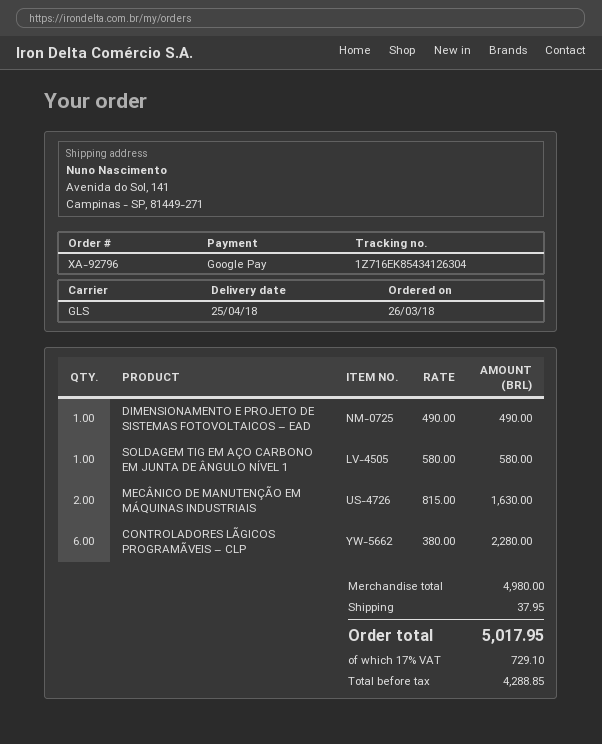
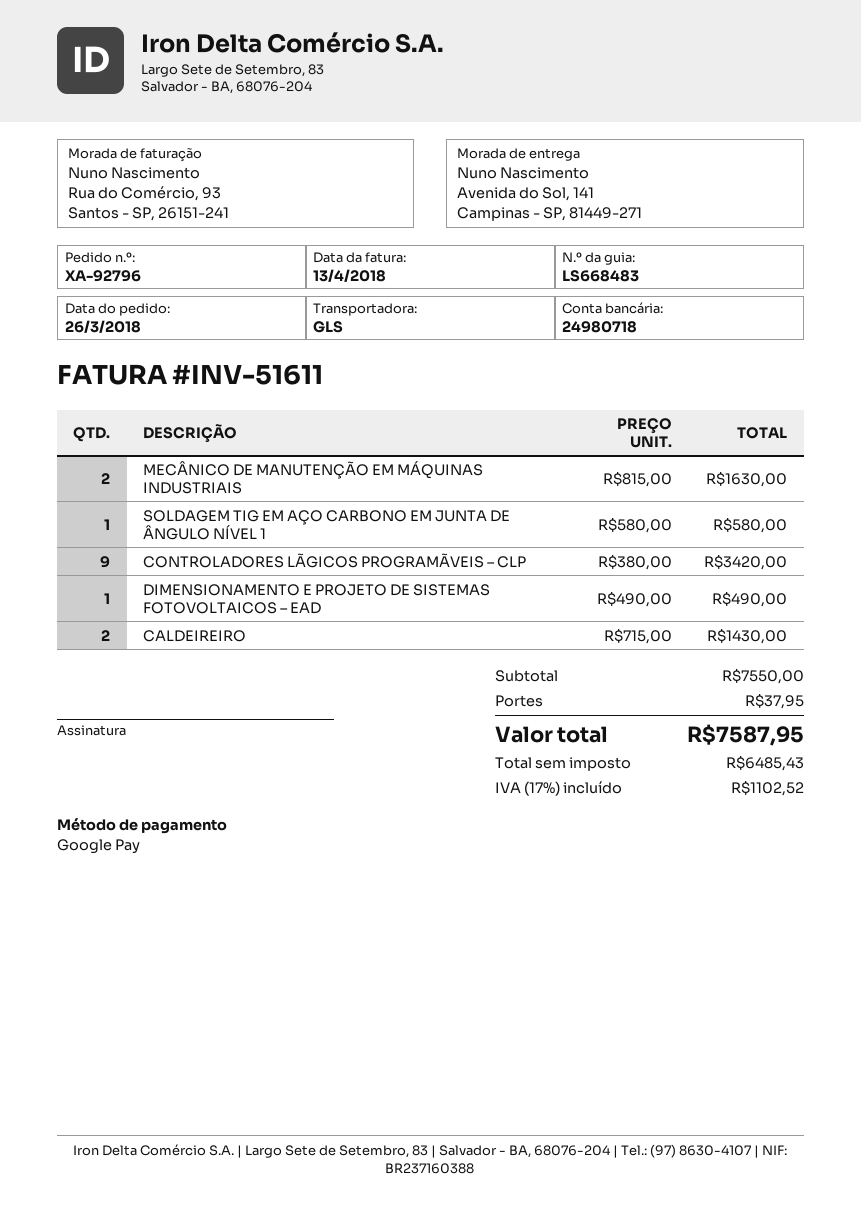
CONTROLADORES LÃGICOS PROGRAMÃVEIS – CLP: 6 x 380.00 = 2280.00 -> 9 x 380.00 = 3420.00
CALDEIREIRO: none -> 2 x 715.00 = 1430.00
subtotal: 4980.00 -> 7550.00
net: 4288.85 -> 6485.43
tax: 17% = 729.10 -> 17% = 1102.52
total: 5017.95 -> 7587.95

